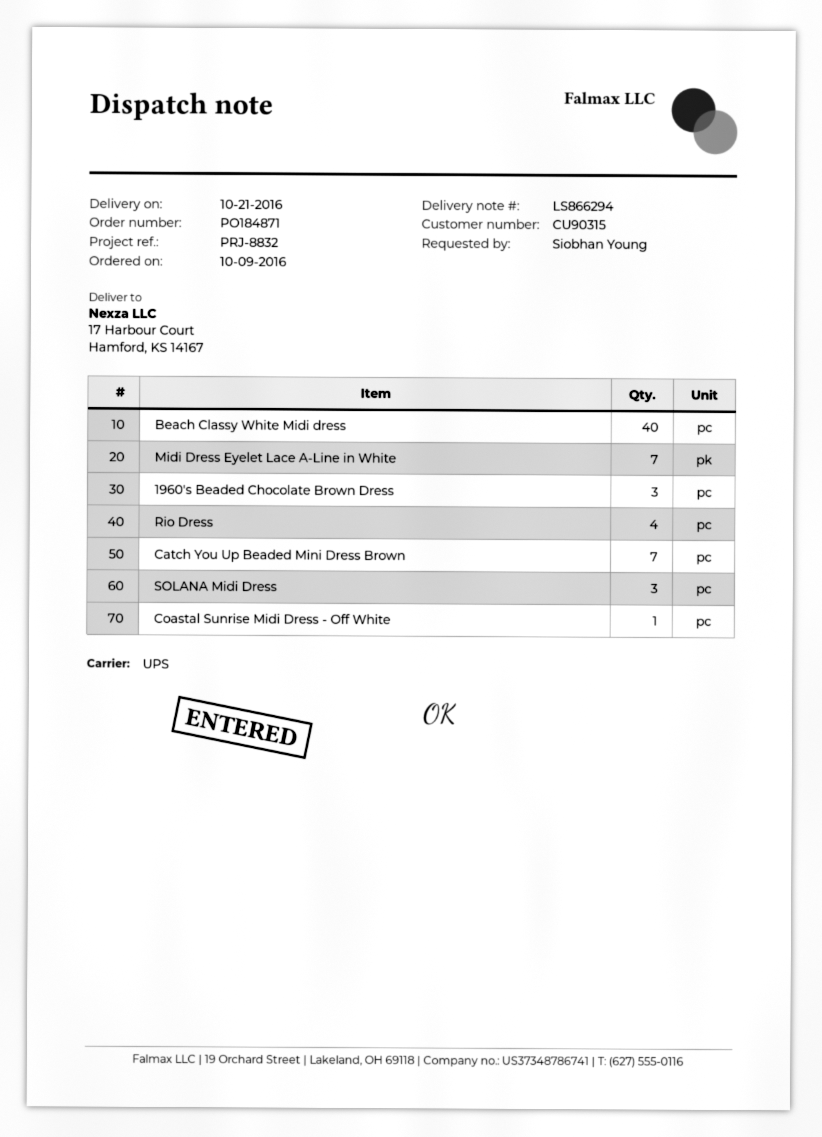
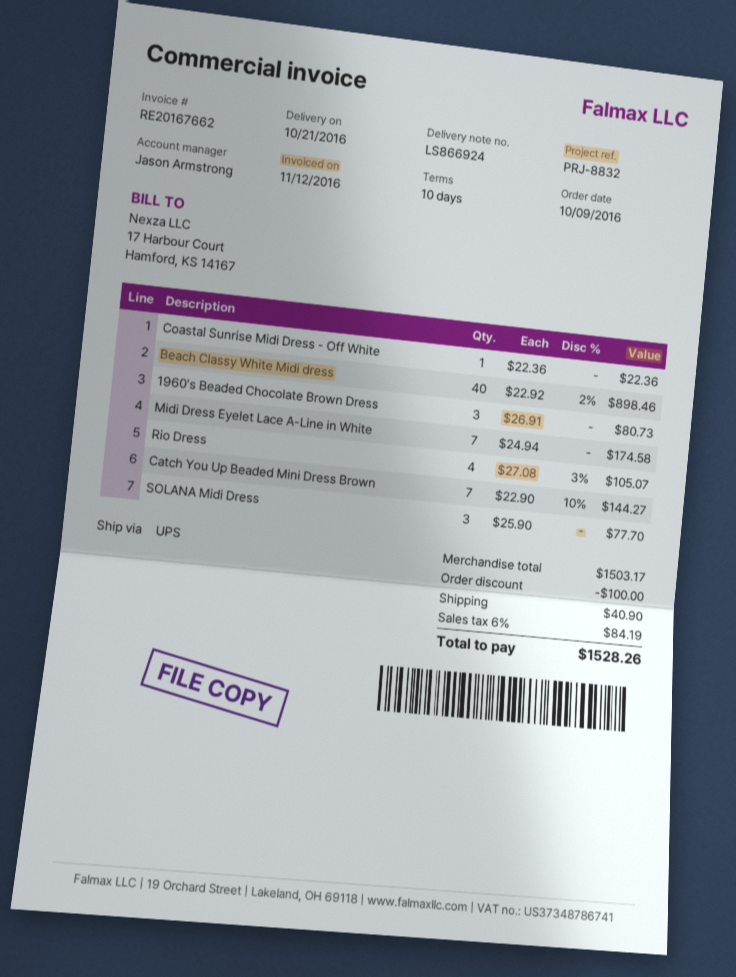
delivery note number: LS866294 -> LS866924

